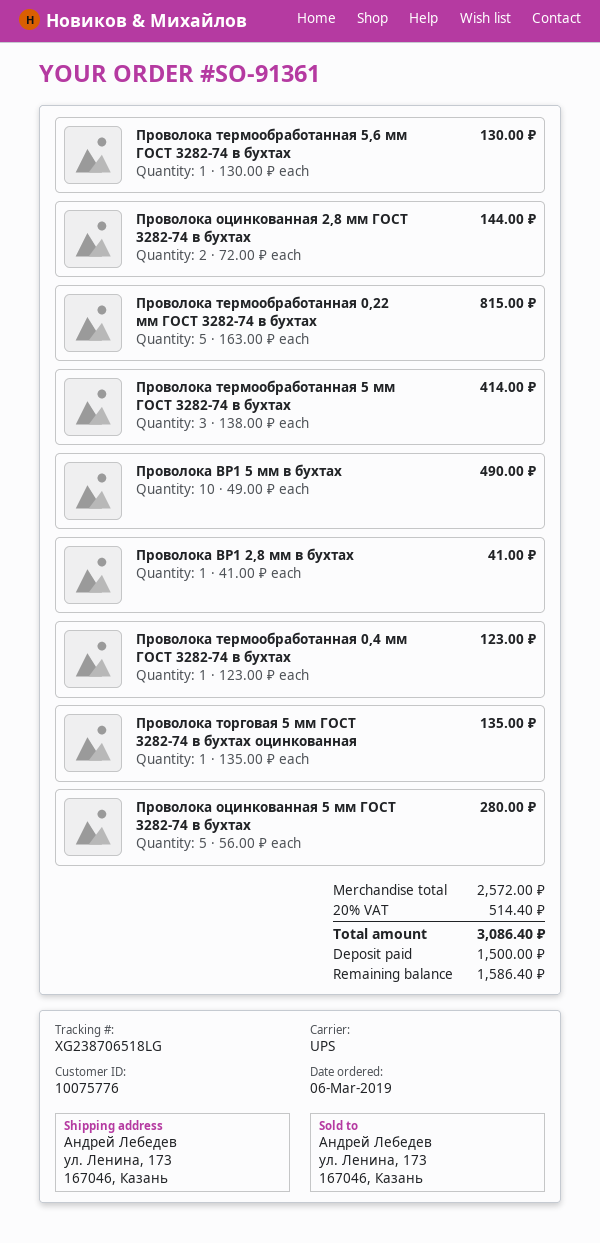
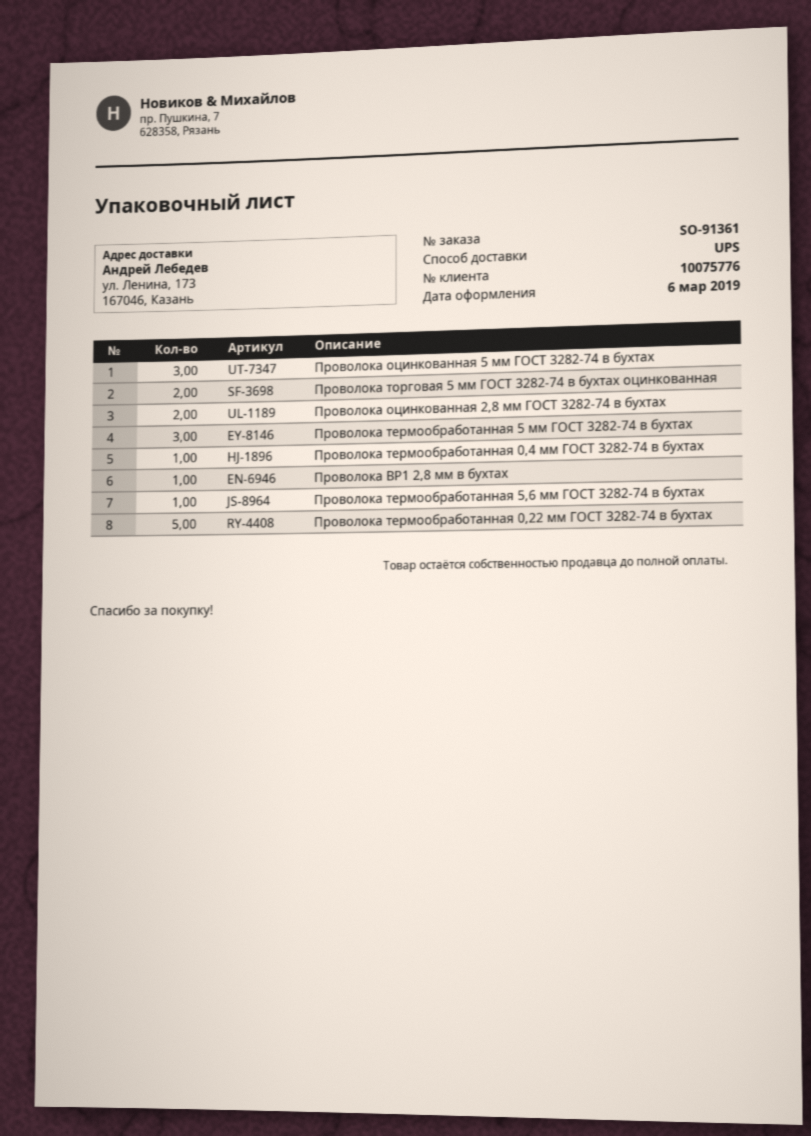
Проволока ВР1 5 мм в бухтах: 10 -> none
Проволока торговая 5 мм ГОСТ 3282-74 в бухтах оцинкованная: 1 -> 2
Проволока оцинкованная 5 мм ГОСТ 3282-74 в бухтах: 5 -> 3

